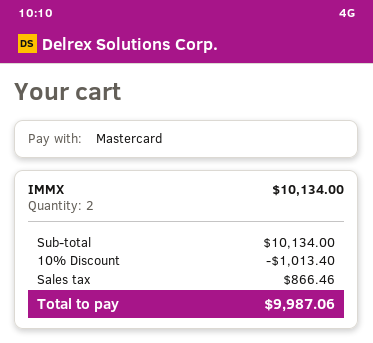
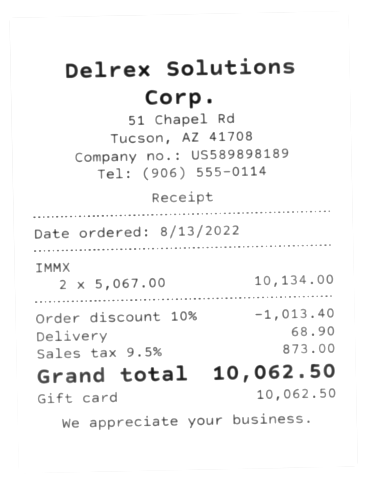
payment method: Mastercard -> gift card
shipping: none -> 68.90
tax: 866.46 -> 873.00
total: 9987.06 -> 10062.50

